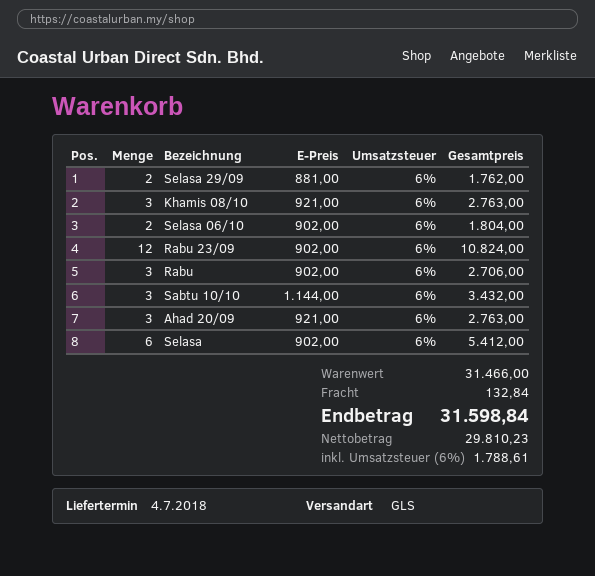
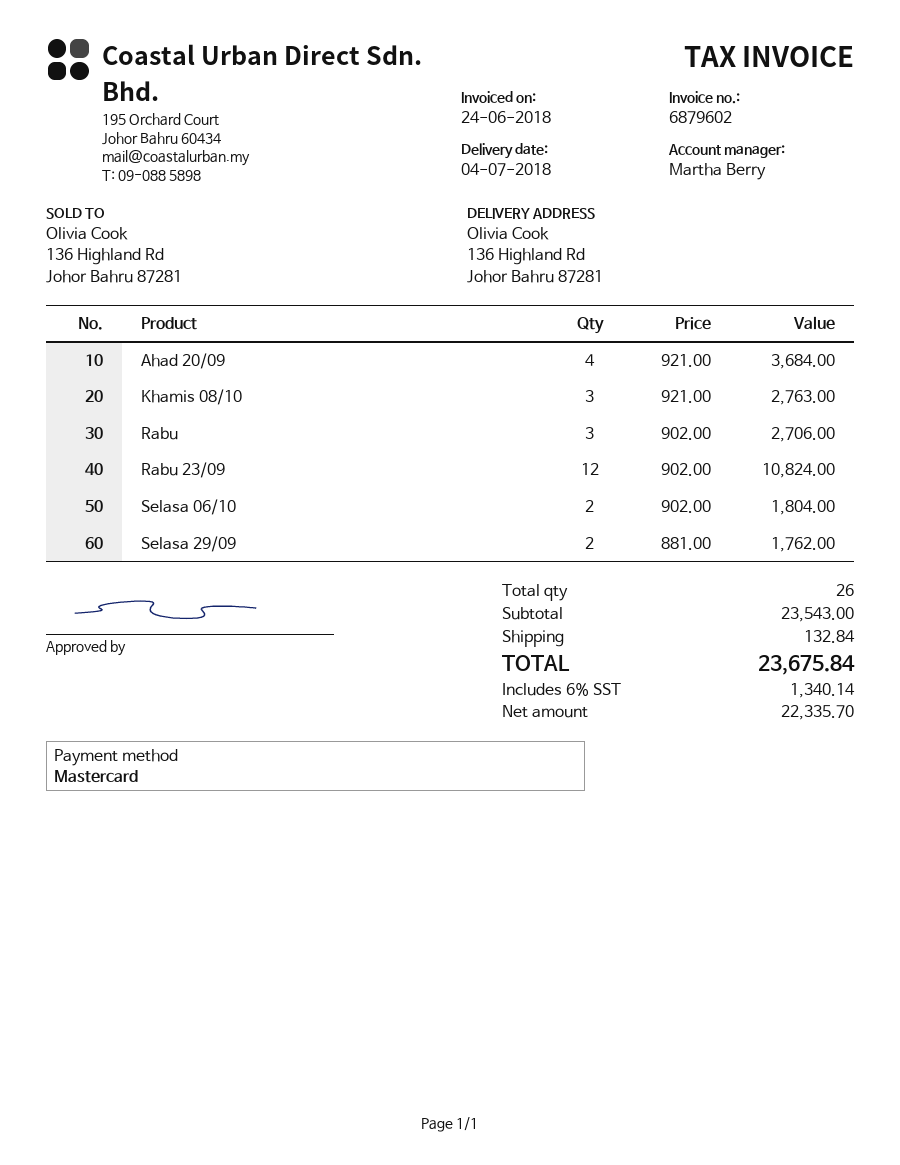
Sabtu 10/10: 3 x 1144.00 = 3432.00 -> none
Ahad 20/09: 3 x 921.00 = 2763.00 -> 4 x 921.00 = 3684.00
Selasa: 6 x 902.00 = 5412.00 -> none
subtotal: 31466.00 -> 23543.00
net: 29810.23 -> 22335.70
tax: 6% = 1788.61 -> 6% = 1340.14
total: 31598.84 -> 23675.84

